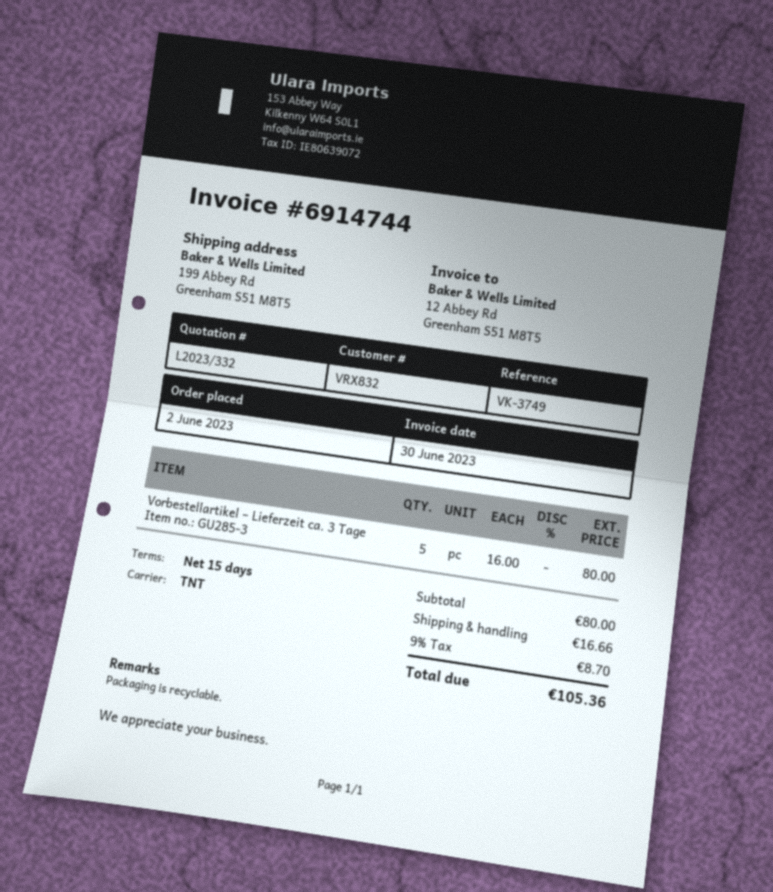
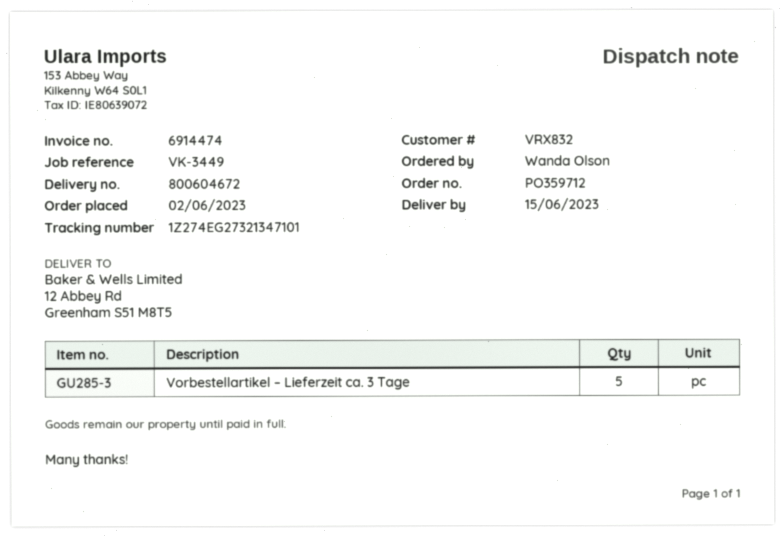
invoice number: 6914744 -> 6914474
reference: VK-3749 -> VK-3449
ship to: 199 Abbey Rd, Greenham S51 M8T5 -> 12 Abbey Rd, Greenham S51 M8T5

